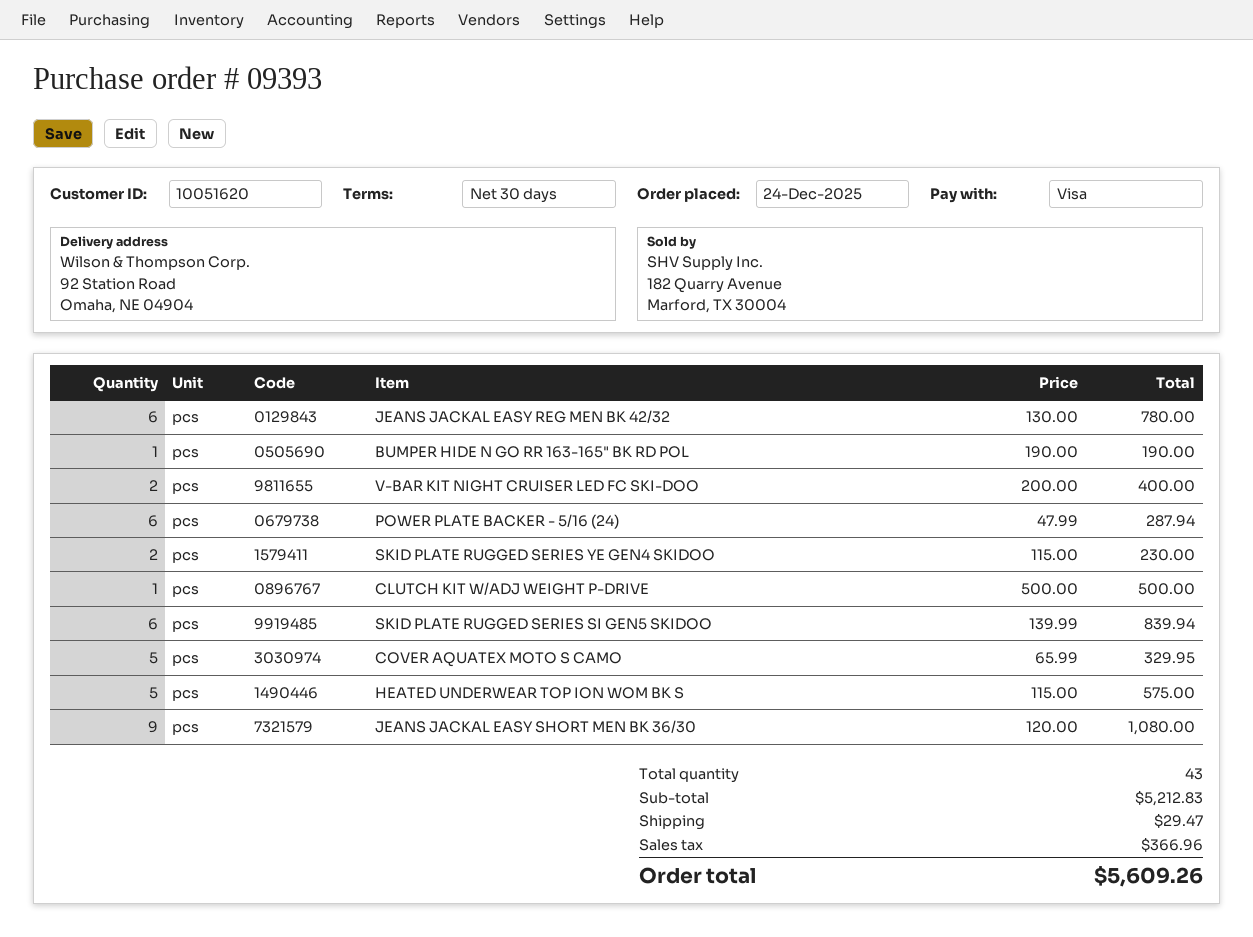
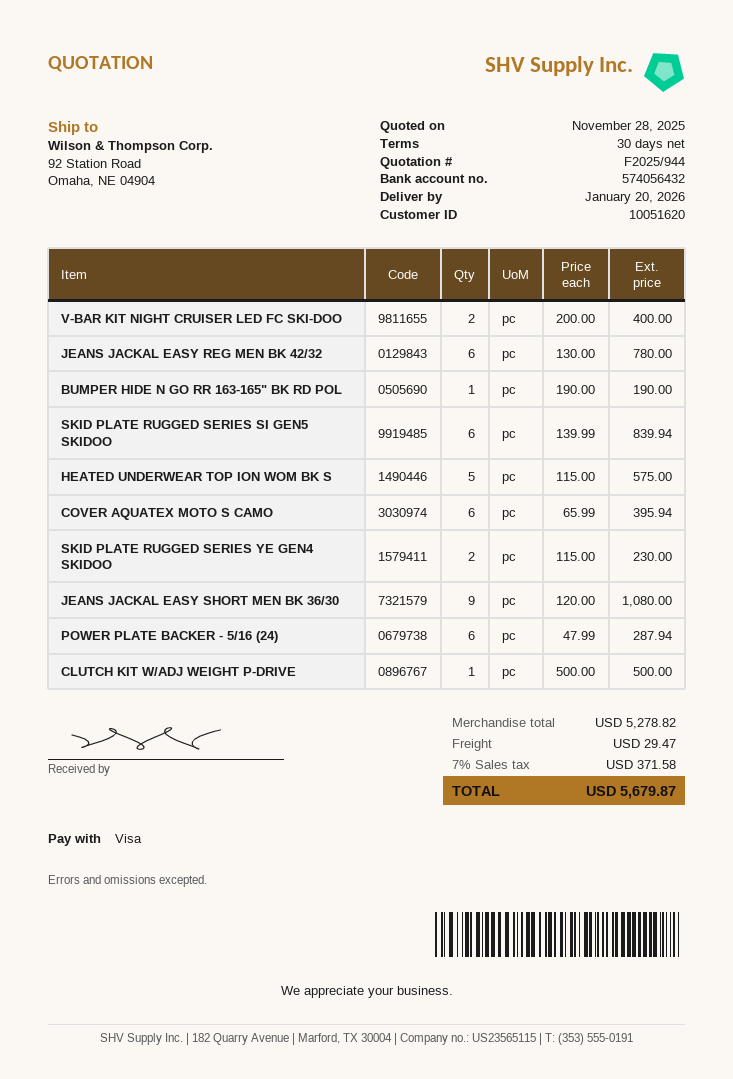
COVER AQUATEX MOTO S CAMO: 5 x 65.99 = 329.95 -> 6 x 65.99 = 395.94
subtotal: 5212.83 -> 5278.82
tax: 366.96 -> 371.58
total: 5609.26 -> 5679.87

